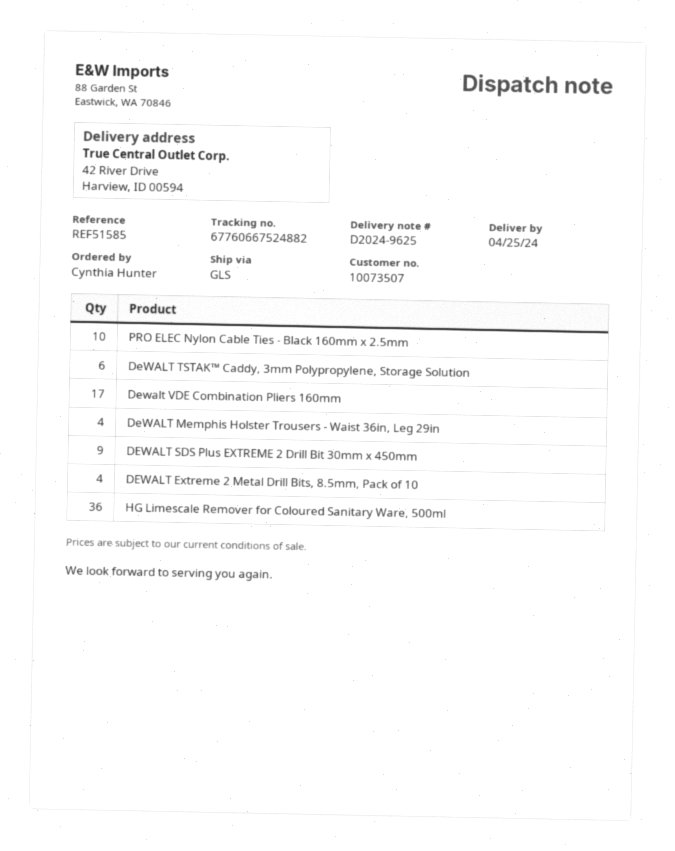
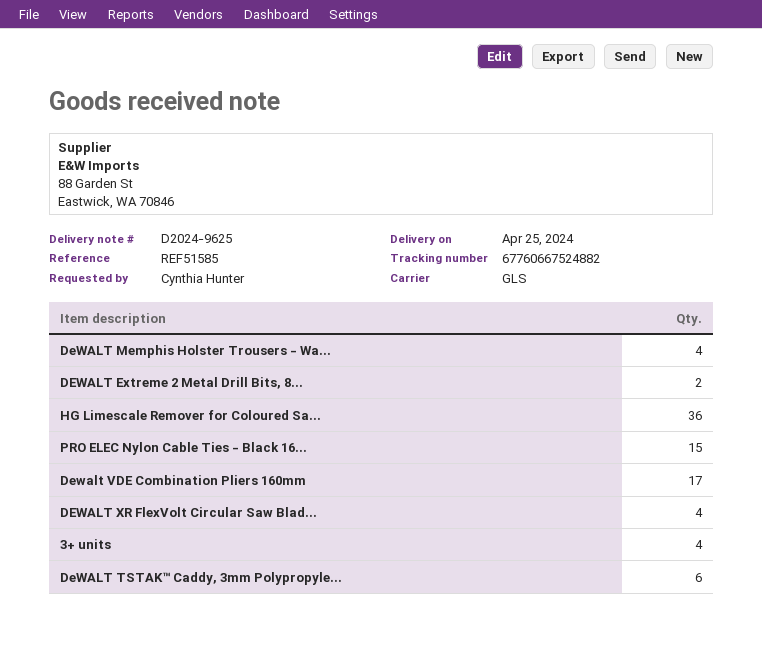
PRO ELEC Nylon Cable Ties - Black 160mm x 2.5mm: 10 -> 15
DEWALT SDS Plus EXTREME 2 Drill Bit 30mm x 450mm: 9 -> none
DEWALT Extreme 2 Metal Drill Bits, 8.5mm, Pack of 10: 4 -> 2
DEWALT XR FlexVolt Circular Saw Blad...: none -> 4
3+ units: none -> 4

